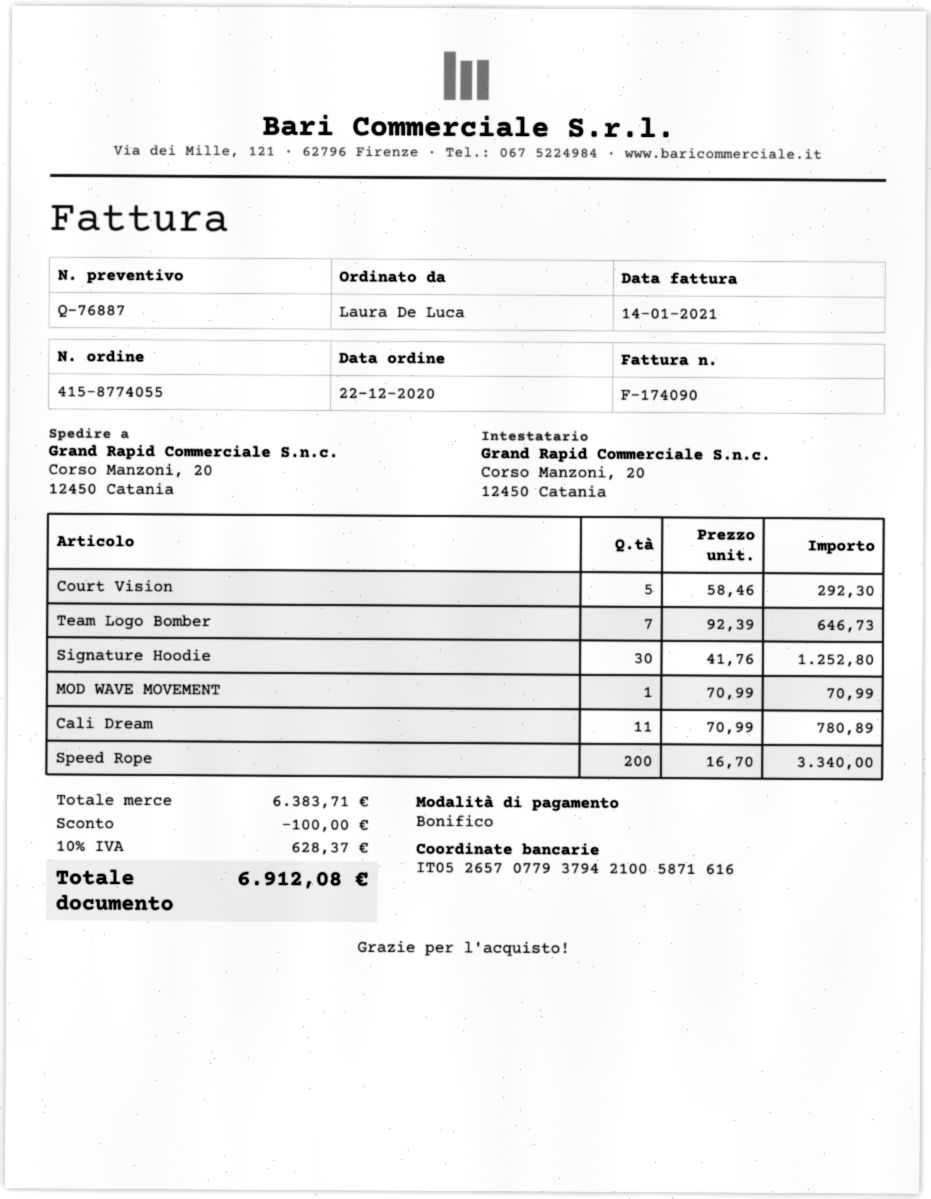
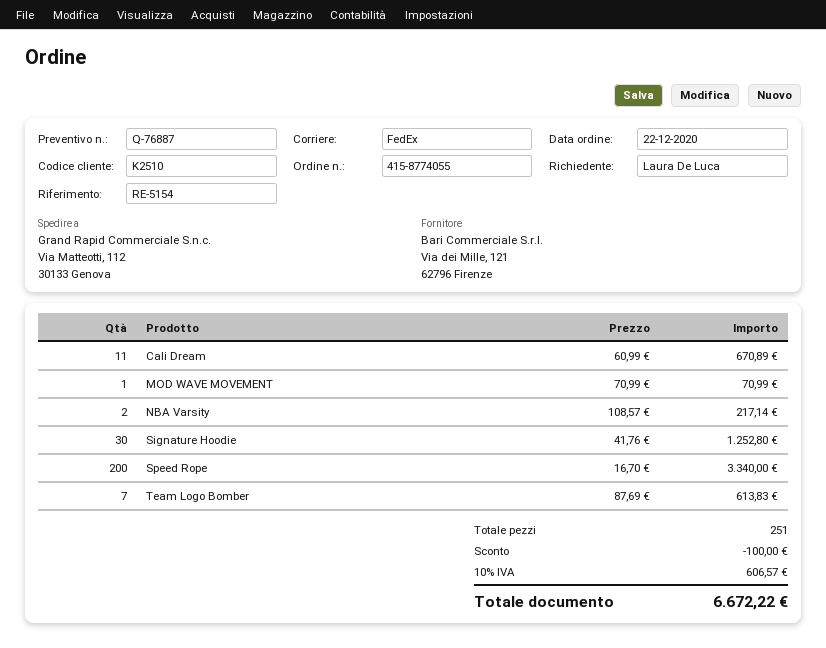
ship to: Corso Manzoni, 20, 12450 Catania -> Via Matteotti, 112, 30133 Genova
Court Vision: 5 x 58.46 = 292.30 -> none
Team Logo Bomber: 7 x 92.39 = 646.73 -> 7 x 87.69 = 613.83
Cali Dream: 11 x 70.99 = 780.89 -> 11 x 60.99 = 670.89
NBA Varsity: none -> 2 x 108.57 = 217.14
tax: 10% = 628.37 -> 10% = 606.57
total: 6912.08 -> 6672.22

